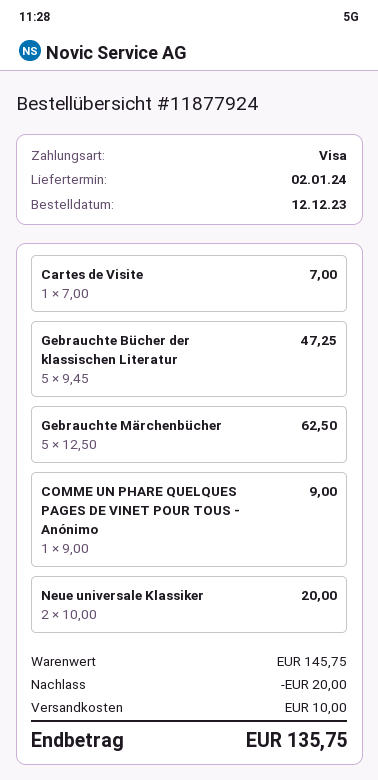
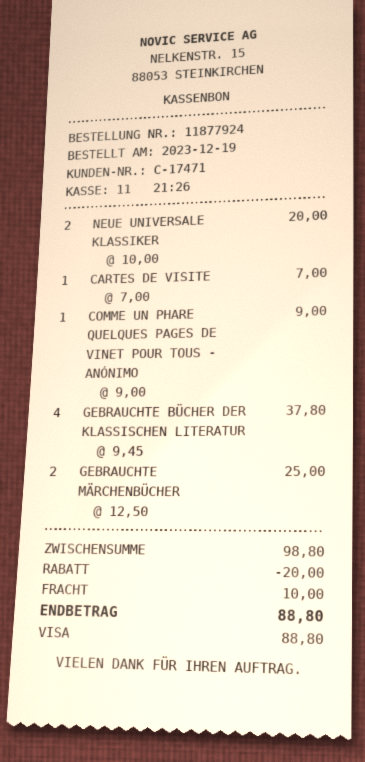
order date: 2023-12-12 -> 2023-12-19
Gebrauchte Bücher der klassischen Literatur: 5 x 9.45 = 47.25 -> 4 x 9.45 = 37.80
Gebrauchte Märchenbücher: 5 x 12.50 = 62.50 -> 2 x 12.50 = 25.00
subtotal: 145.75 -> 98.80
total: 135.75 -> 88.80

